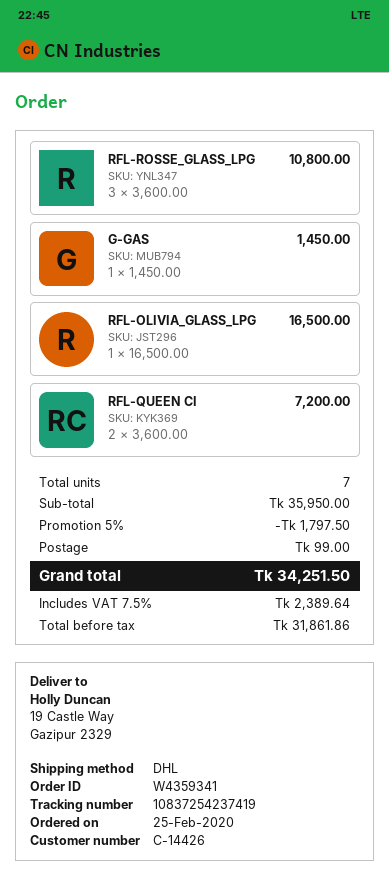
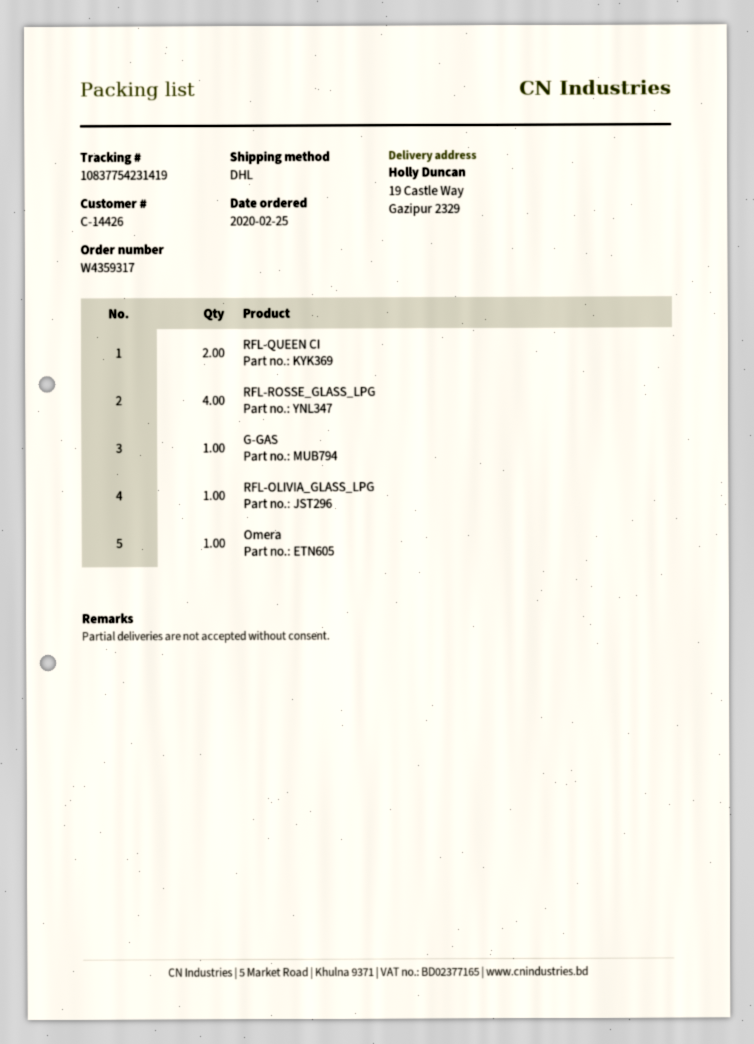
order number: W4359341 -> W4359317
tracking number: 10837254237419 -> 10837754231419
RFL-ROSSE_GLASS_LPG: 3 -> 4
Omera: none -> 1

